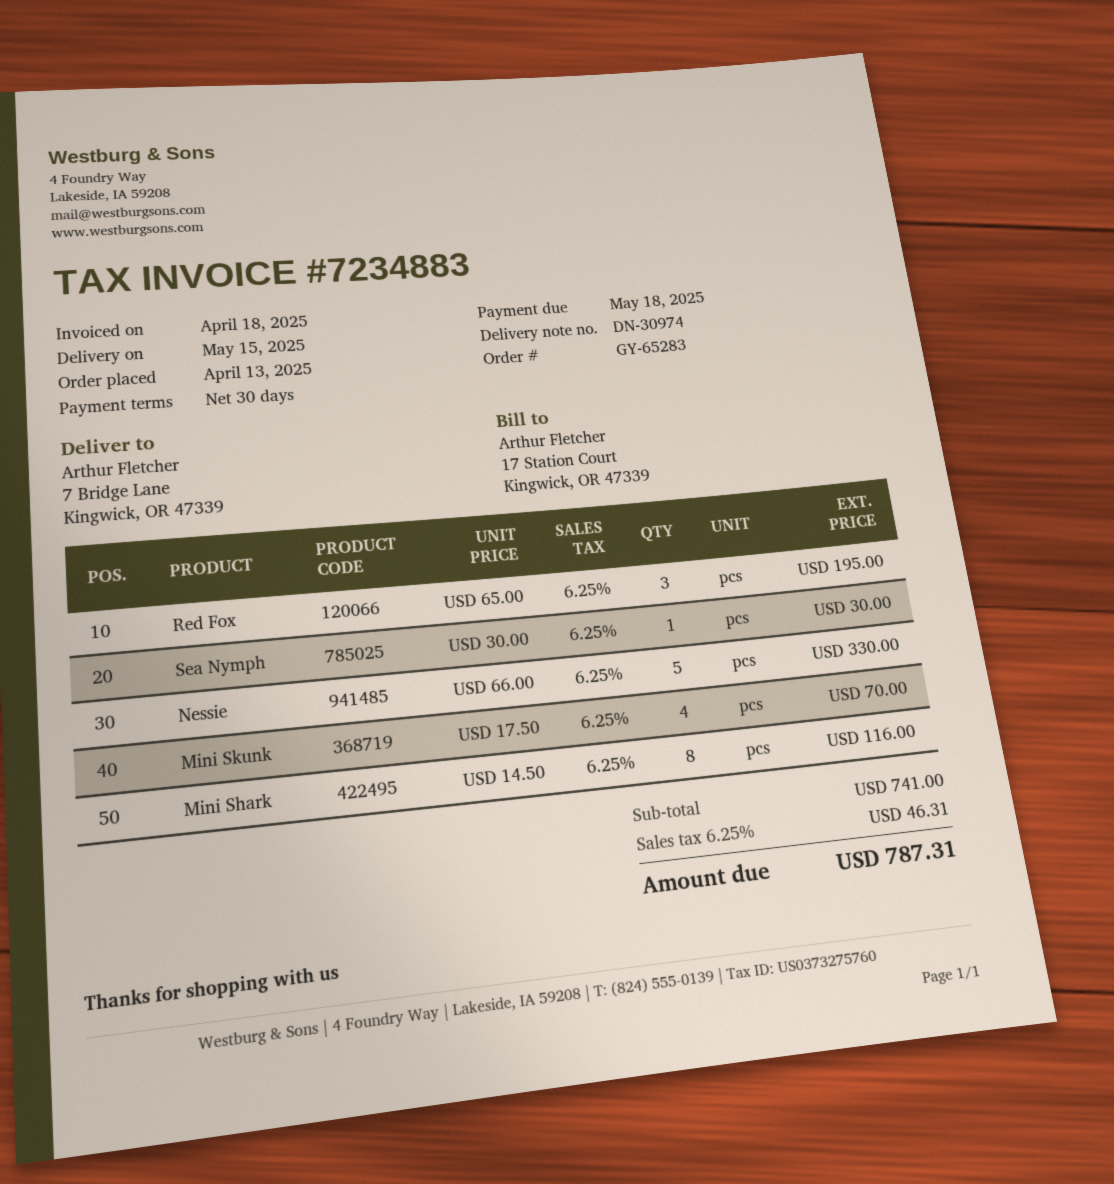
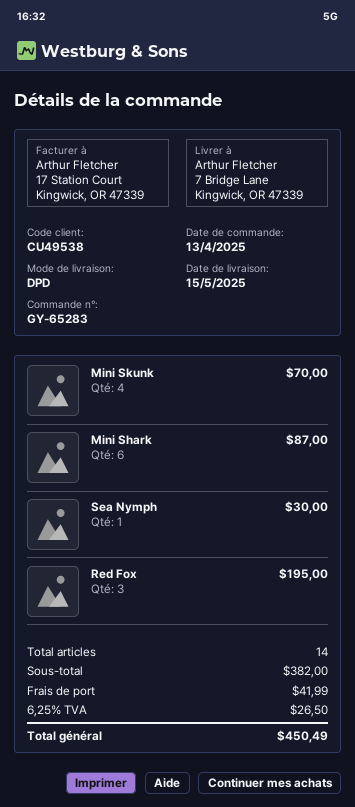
Nessie: 5 for 330.00 -> none
Mini Shark: 8 for 116.00 -> 6 for 87.00
subtotal: 741.00 -> 382.00
shipping: none -> 41.99
tax: 6.25% = 46.31 -> 6.25% = 26.50
total: 787.31 -> 450.49

